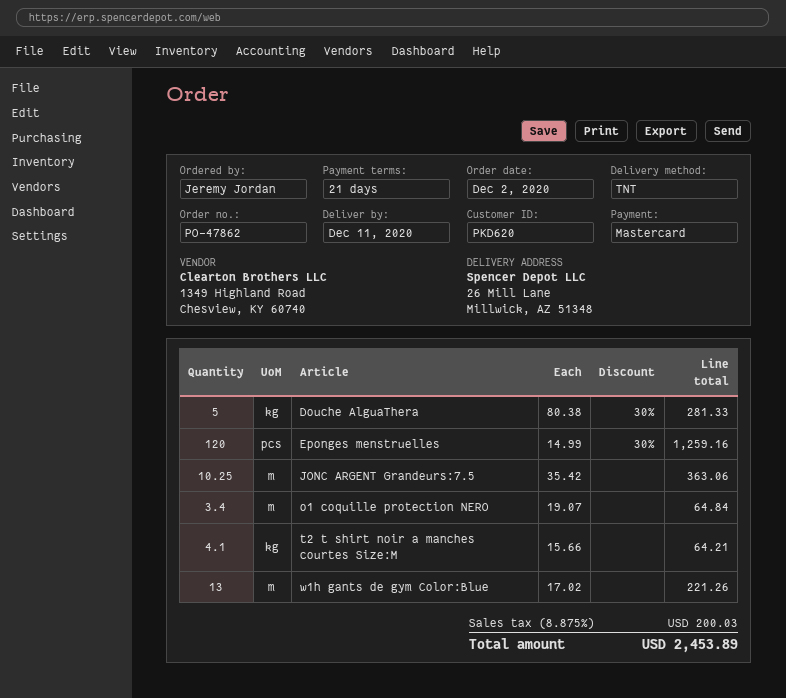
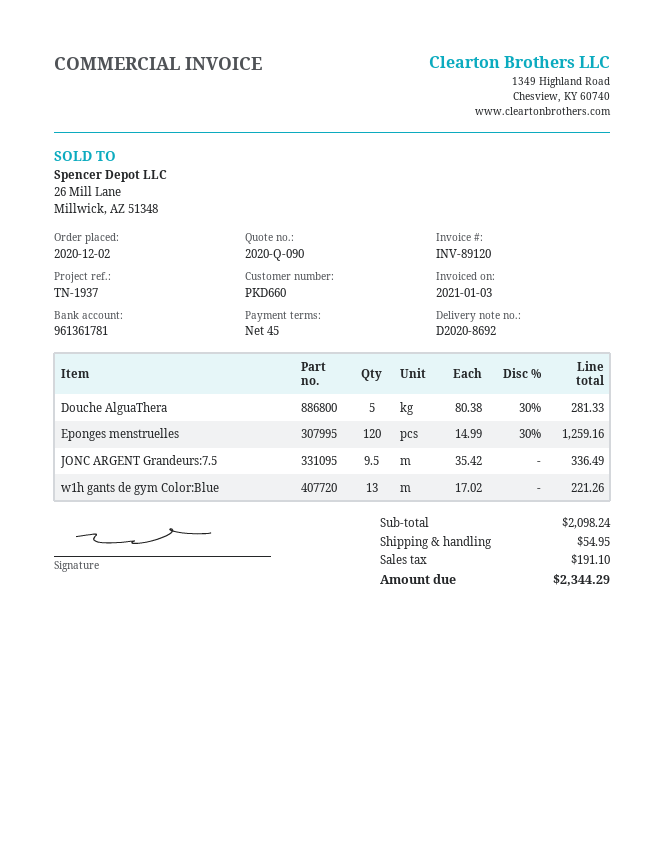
payment terms: 21 days -> 45 days
customer number: PKD620 -> PKD660
JONC ARGENT Grandeurs:7.5: 10.25 x 35.42 = 363.06 -> 9.5 x 35.42 = 336.49
o1 coquille protection NERO: 3.4 x 19.07 = 64.84 -> none
t2 t shirt noir a manches courtes Size:M: 4.1 x 15.66 = 64.21 -> none
shipping: none -> 54.95
tax: 200.03 -> 191.10
total: 2453.89 -> 2344.29

